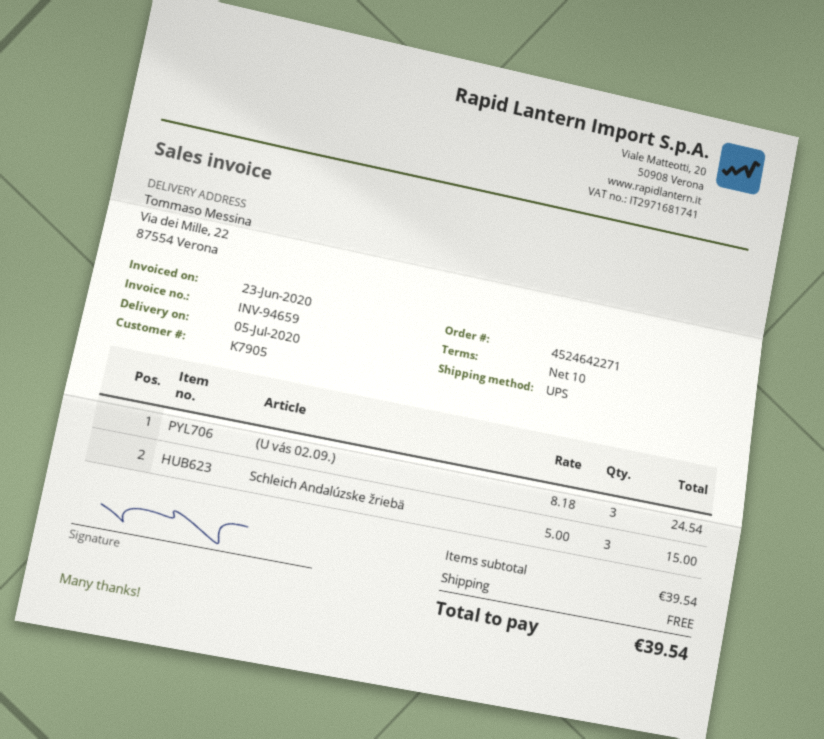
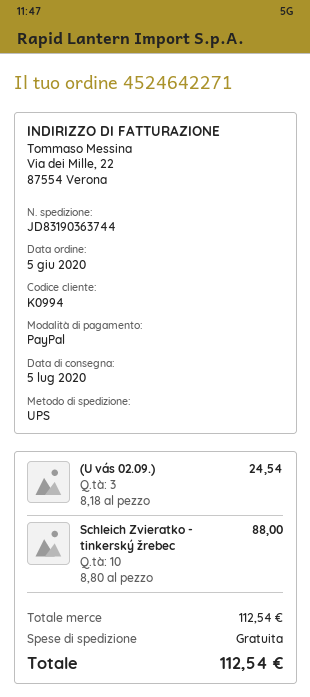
customer number: K7905 -> K0994
Schleich Andalúzske žriebä: 3 x 5.00 = 15.00 -> none
Schleich Zvieratko - tinkerský žrebec: none -> 10 x 8.80 = 88.00
subtotal: 39.54 -> 112.54
total: 39.54 -> 112.54

